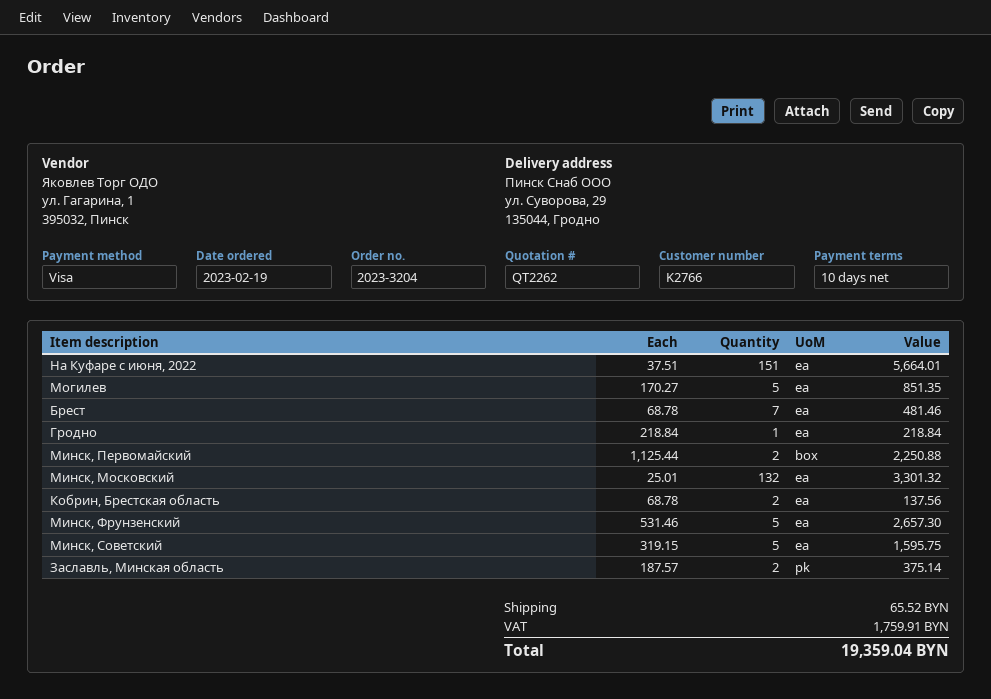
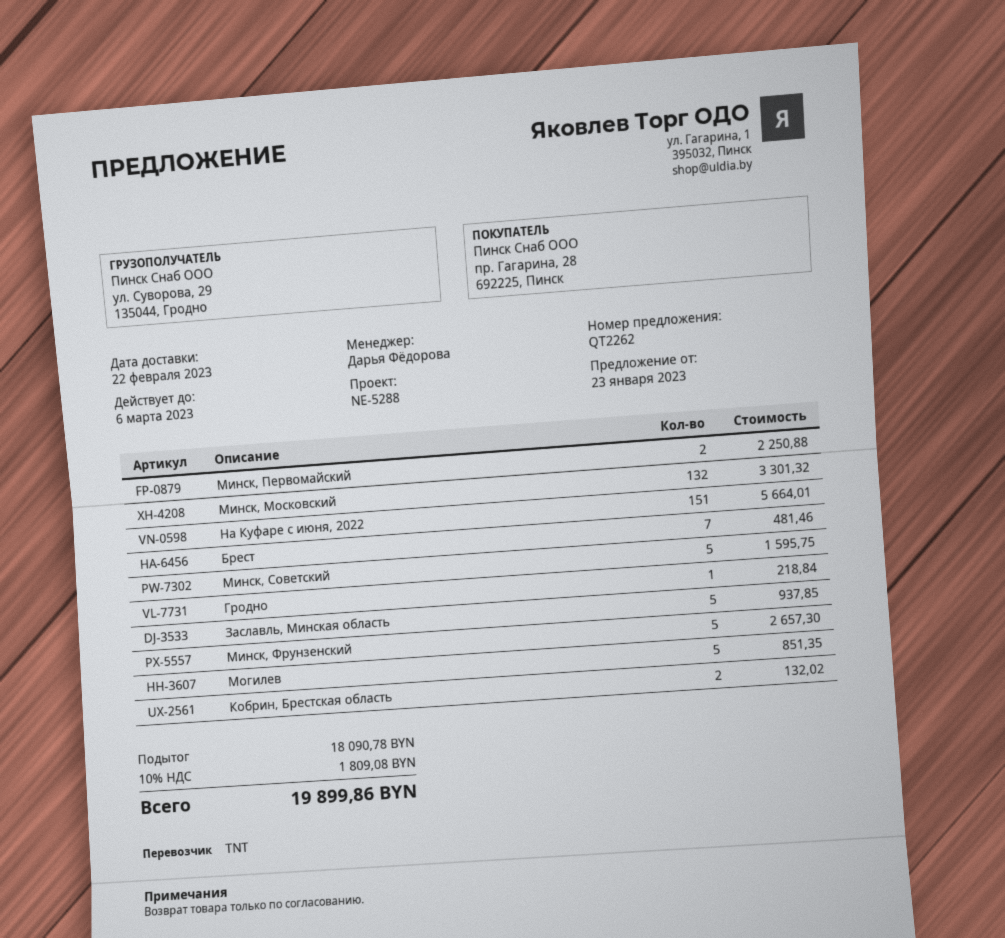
Кобрин, Брестская область: 2 for 137.56 -> 2 for 132.02
Заславль, Минская область: 2 for 375.14 -> 5 for 937.85
shipping: 65.52 -> none
tax: 1759.91 -> 1809.08
total: 19359.04 -> 19899.86

